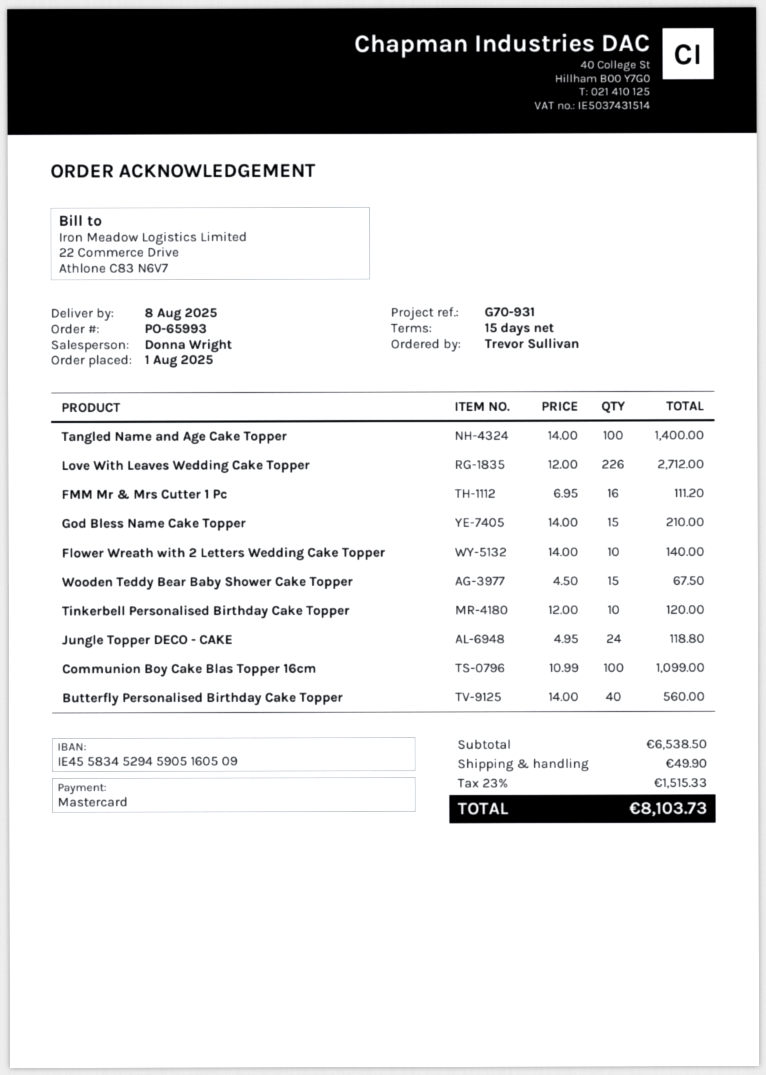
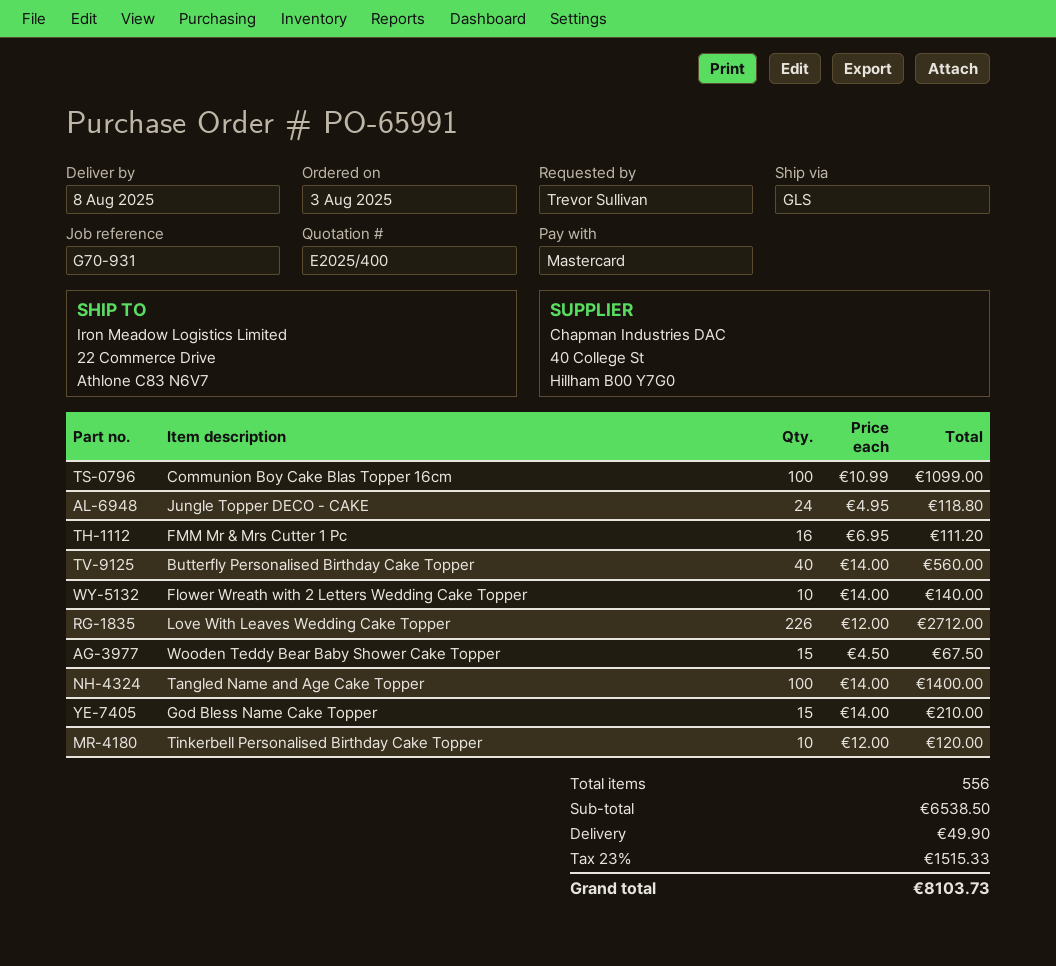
order number: PO-65993 -> PO-65991
order date: 2025-08-01 -> 2025-08-03

